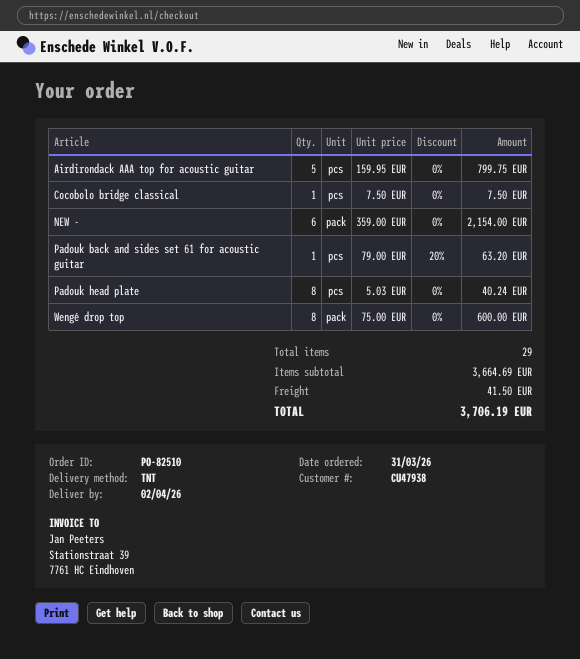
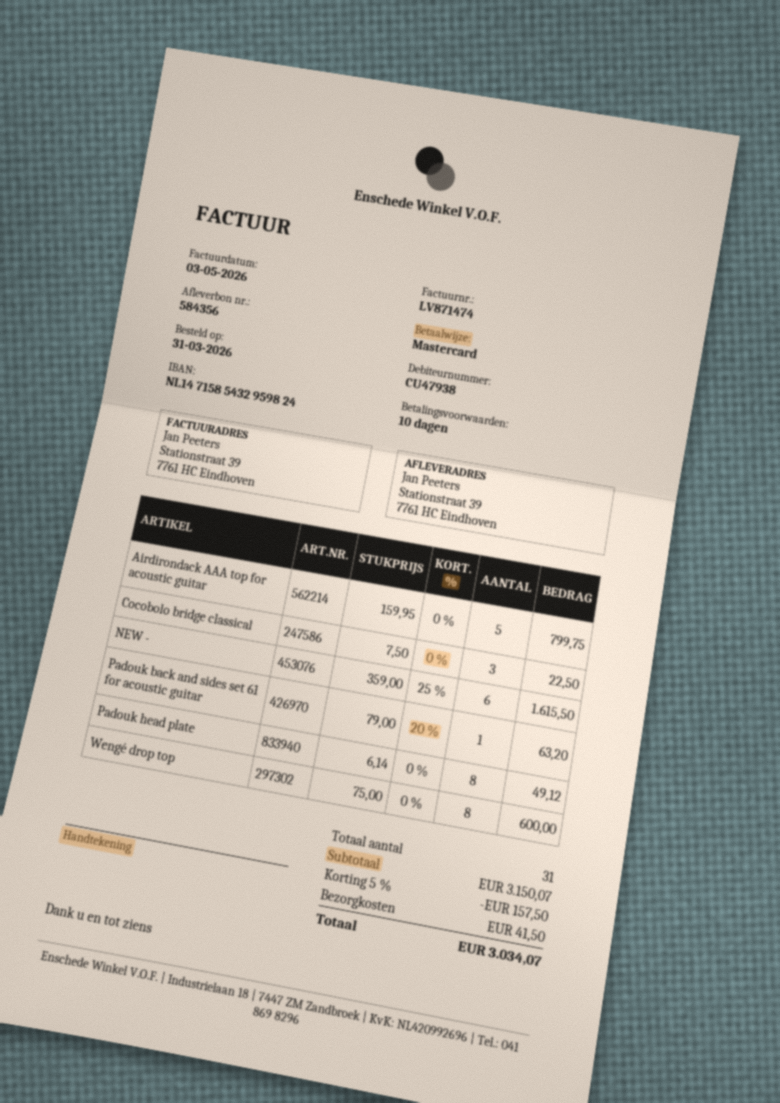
Cocobolo bridge classical: 1 x 7.50 = 7.50 -> 3 x 7.50 = 22.50
NEW -: 6 x 359.00 = 2154.00 -> 6 x 359.00 - 25% = 1615.50
Padouk head plate: 8 x 5.03 = 40.24 -> 8 x 6.14 = 49.12
total quantity: 29 -> 31
subtotal: 3664.69 -> 3150.07
discount: none -> 5% = 157.50
total: 3706.19 -> 3034.07

